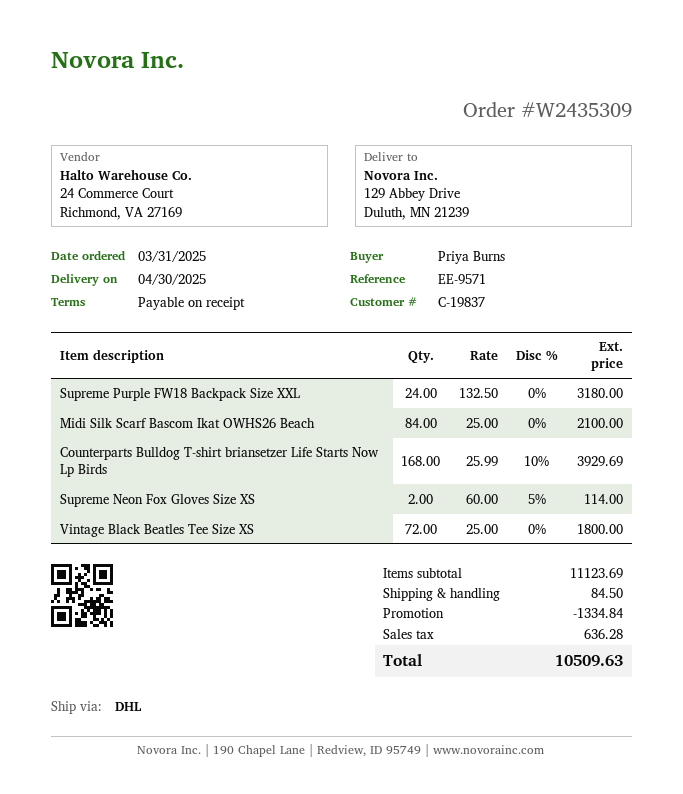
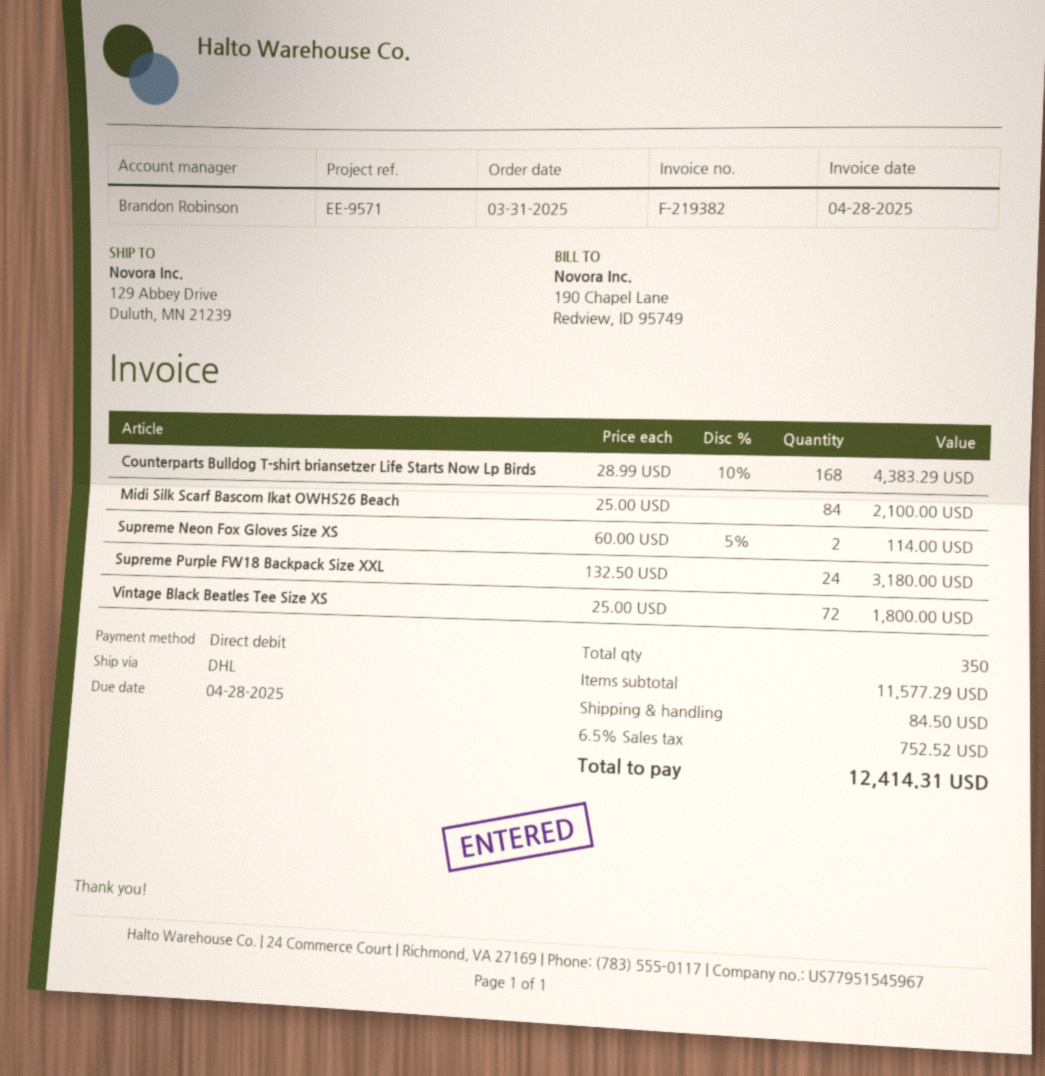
Counterparts Bulldog T-shirt briansetzer Life Starts Now Lp Birds: 168 x 25.99 - 10% = 3929.69 -> 168 x 28.99 - 10% = 4383.29
subtotal: 11123.69 -> 11577.29
discount: 1334.84 -> none
tax: 636.28 -> 752.52
total: 10509.63 -> 12414.31

